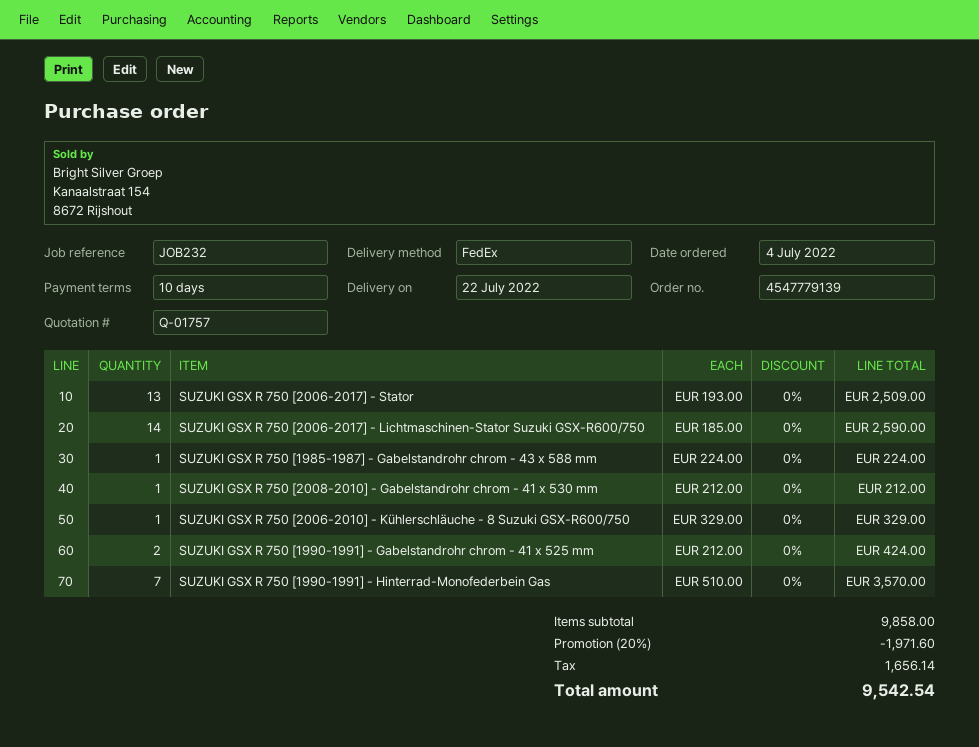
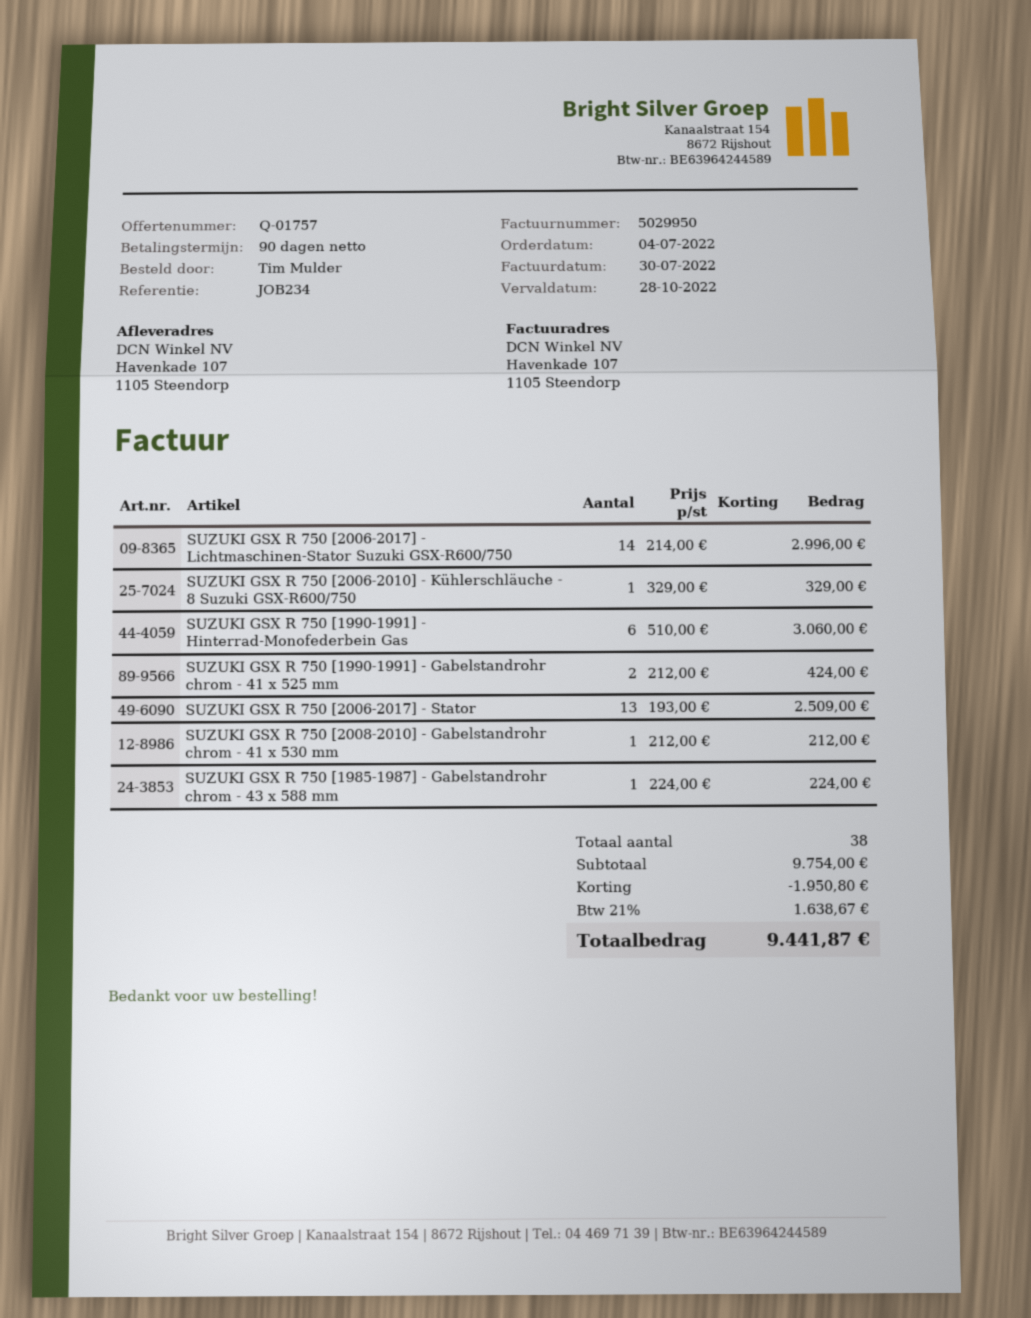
payment terms: 10 days -> 90 days
reference: JOB232 -> JOB234
SUZUKI GSX R 750 [2006-2017] - Lichtmaschinen-Stator Suzuki GSX-R600/750: 14 x 185.00 = 2590.00 -> 14 x 214.00 = 2996.00
SUZUKI GSX R 750 [1990-1991] - Hinterrad-Monofederbein Gas: 7 x 510.00 = 3570.00 -> 6 x 510.00 = 3060.00
subtotal: 9858.00 -> 9754.00
discount: 1971.60 -> 1950.80
tax: 1656.14 -> 1638.67
total: 9542.54 -> 9441.87

